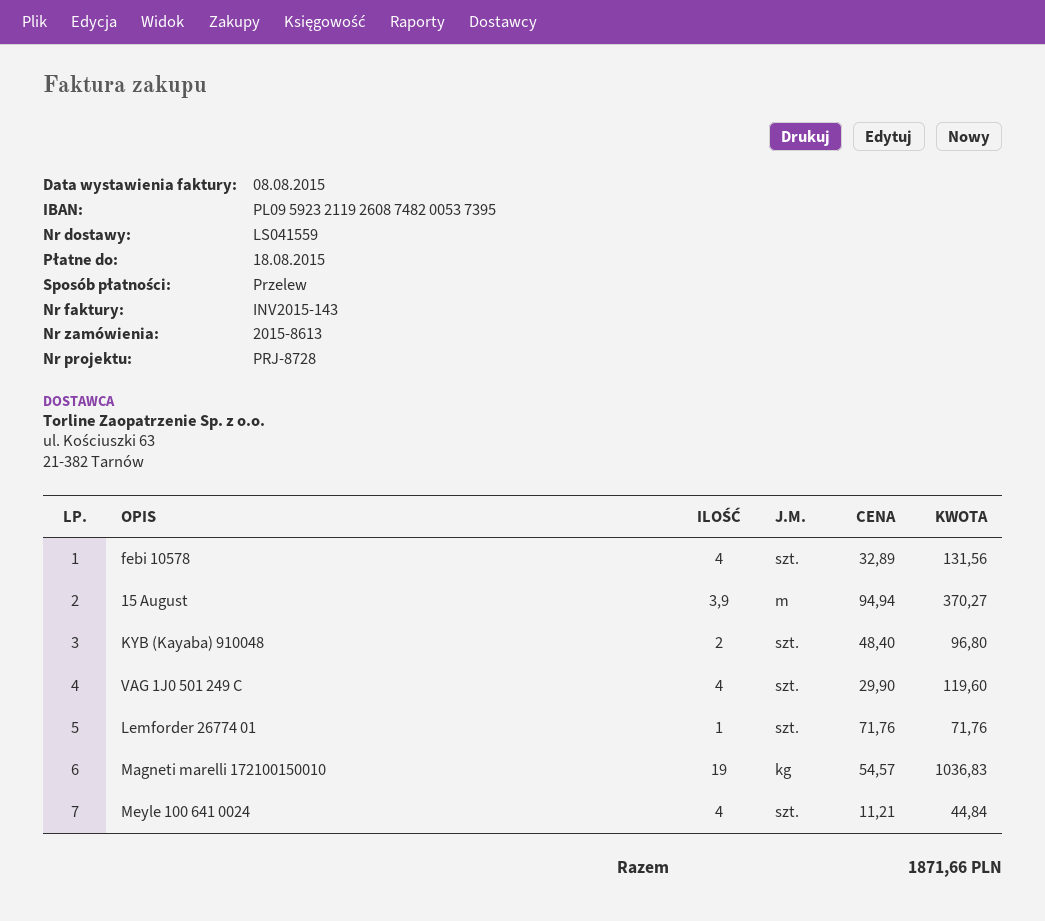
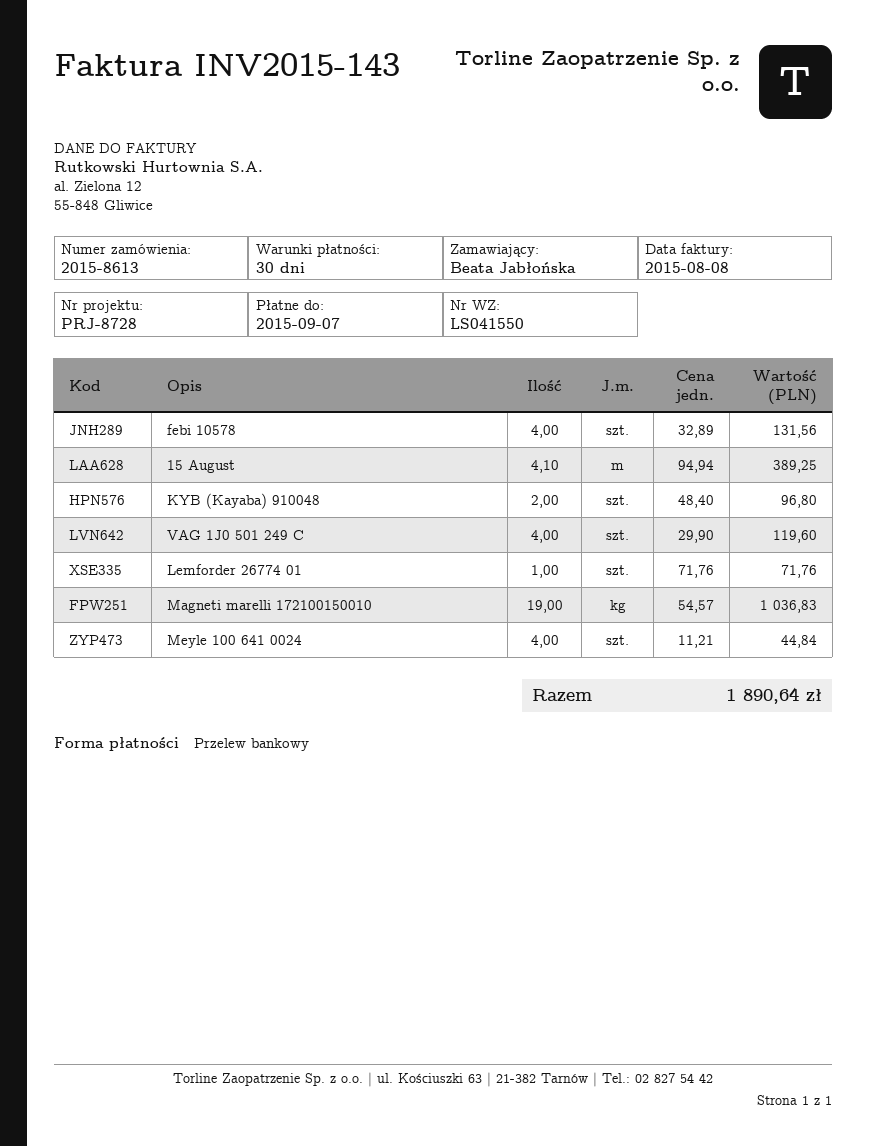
delivery note number: LS041559 -> LS041550
due date: 2015-08-18 -> 2015-09-07
15 August: 3.9 x 94.94 = 370.27 -> 4.1 x 94.94 = 389.25
total: 1871.66 -> 1890.64

